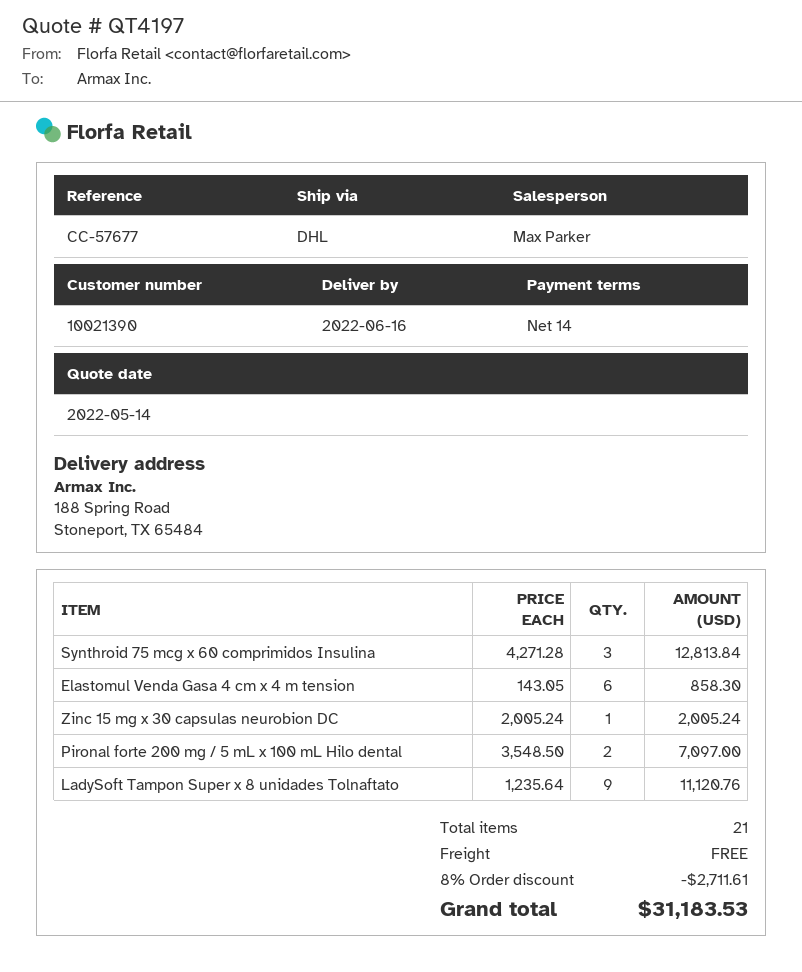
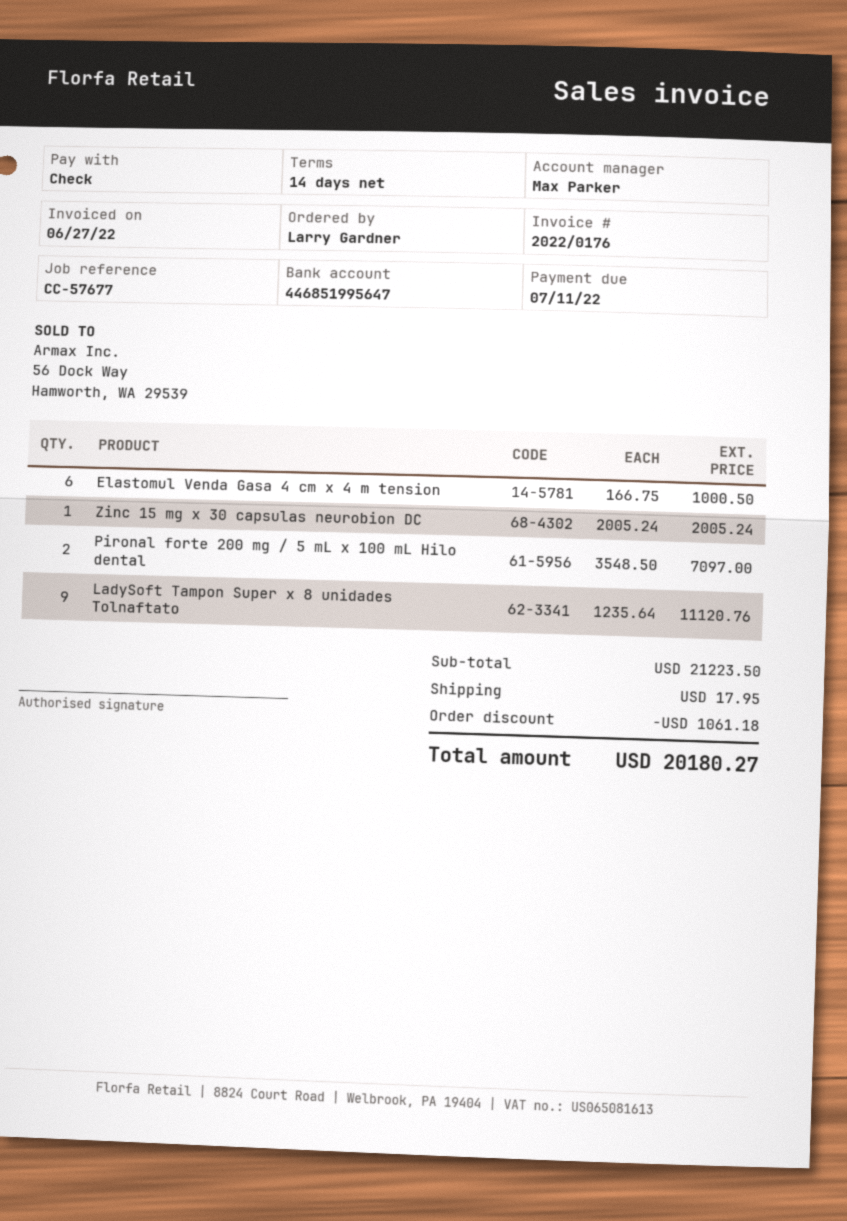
Synthroid 75 mcg x 60 comprimidos Insulina: 3 x 4271.28 = 12813.84 -> none
Elastomul Venda Gasa 4 cm x 4 m tension: 6 x 143.05 = 858.30 -> 6 x 166.75 = 1000.50
discount: 2711.61 -> 1061.18
shipping: 0.00 -> 17.95
total: 31183.53 -> 20180.27

